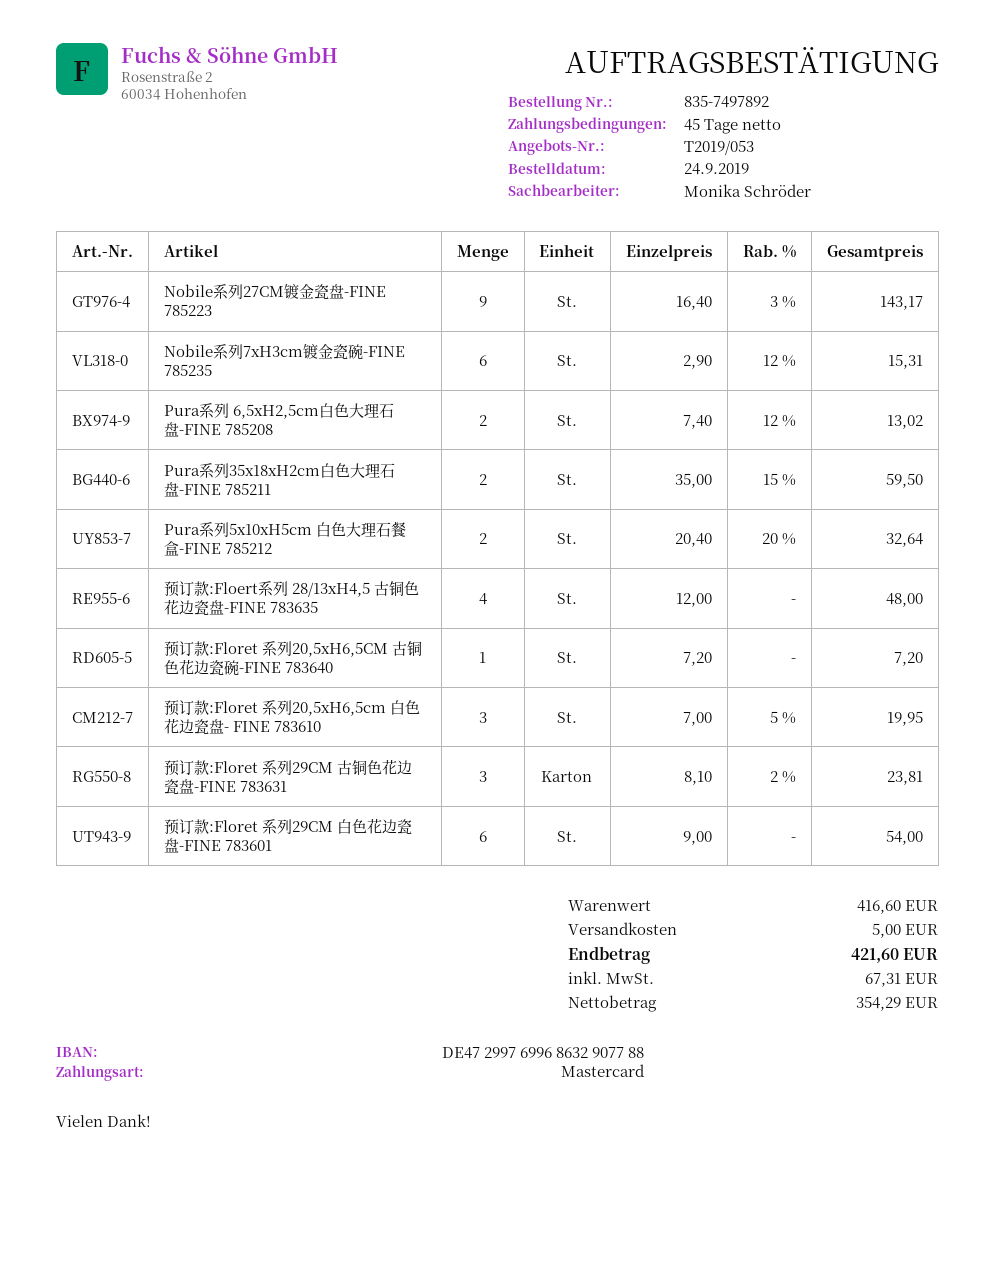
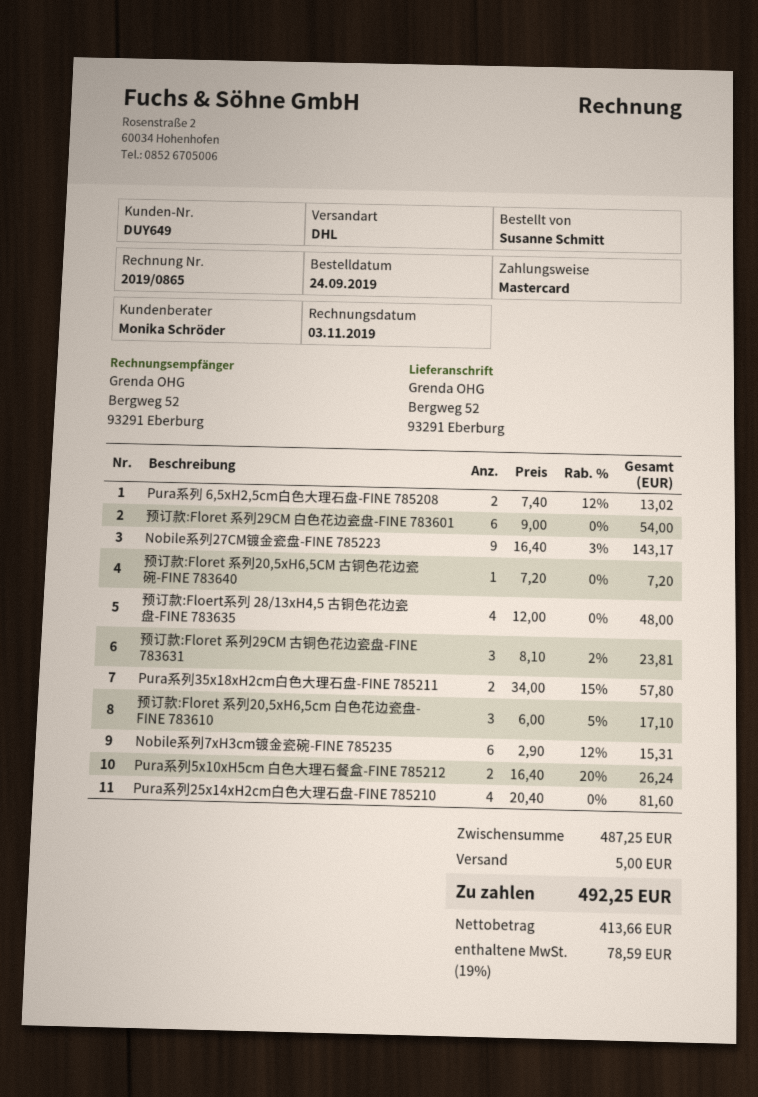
Pura系列35x18xH2cm白色大理石盘-FINE 785211: 2 x 35.00 - 15% = 59.50 -> 2 x 34.00 - 15% = 57.80
Pura系列5x10xH5cm 白色大理石餐盒-FINE 785212: 2 x 20.40 - 20% = 32.64 -> 2 x 16.40 - 20% = 26.24
预订款:Floret 系列20,5xH6,5cm 白色花边瓷盘- FINE 783610: 3 x 7.00 - 5% = 19.95 -> 3 x 6.00 - 5% = 17.10
Pura系列25x14xH2cm白色大理石盘-FINE 785210: none -> 4 x 20.40 = 81.60
subtotal: 416.60 -> 487.25
net: 354.29 -> 413.66
tax: 67.31 -> 78.59
total: 421.60 -> 492.25

